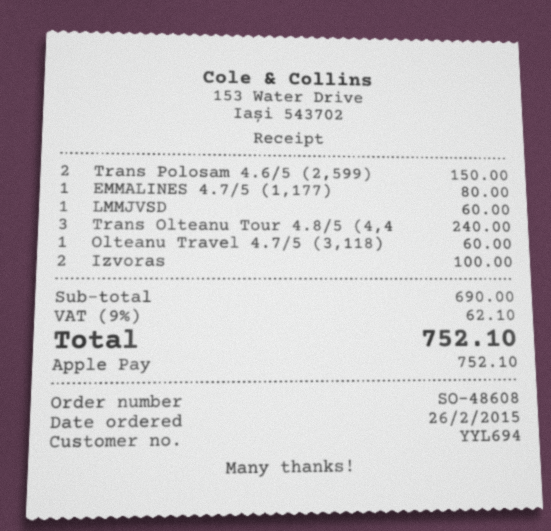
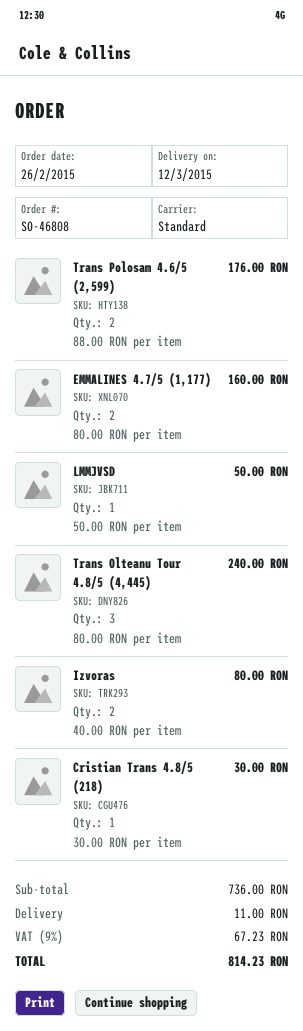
order number: SO-48608 -> SO-46808
Trans Polosam 4.6/5 (2,599): 2 for 150.00 -> 2 for 176.00
EMMALINES 4.7/5 (1,177): 1 for 80.00 -> 2 for 160.00
LMMJVSD: 1 for 60.00 -> 1 for 50.00
Olteanu Travel 4.7/5 (3,118): 1 for 60.00 -> none
Izvoras: 2 for 100.00 -> 2 for 80.00
Cristian Trans 4.8/5 (218): none -> 1 for 30.00
subtotal: 690.00 -> 736.00
shipping: none -> 11.00
tax: 9% = 62.10 -> 9% = 67.23
total: 752.10 -> 814.23

